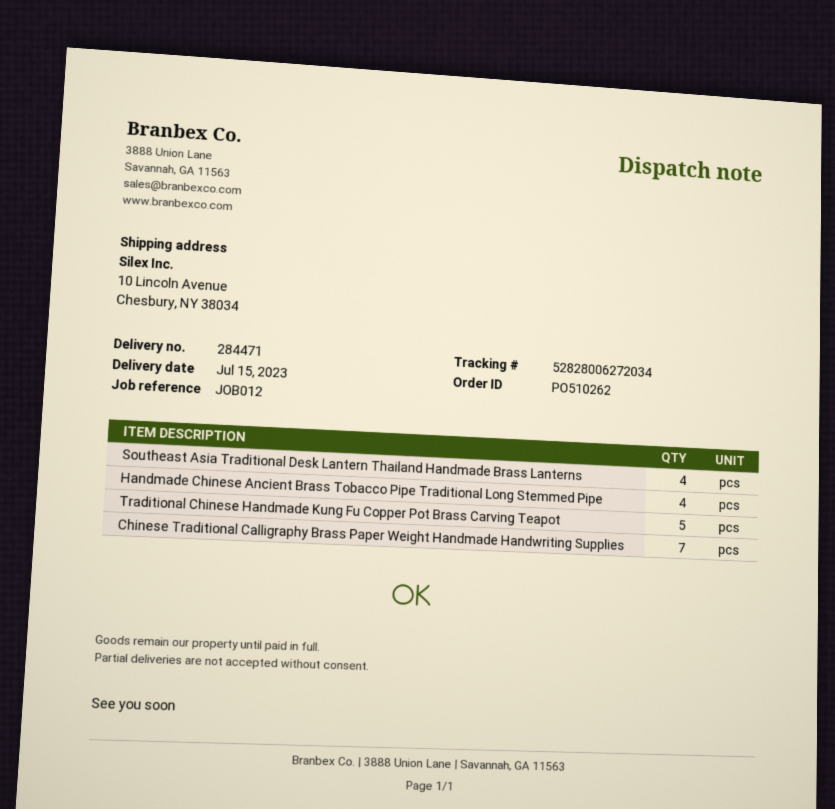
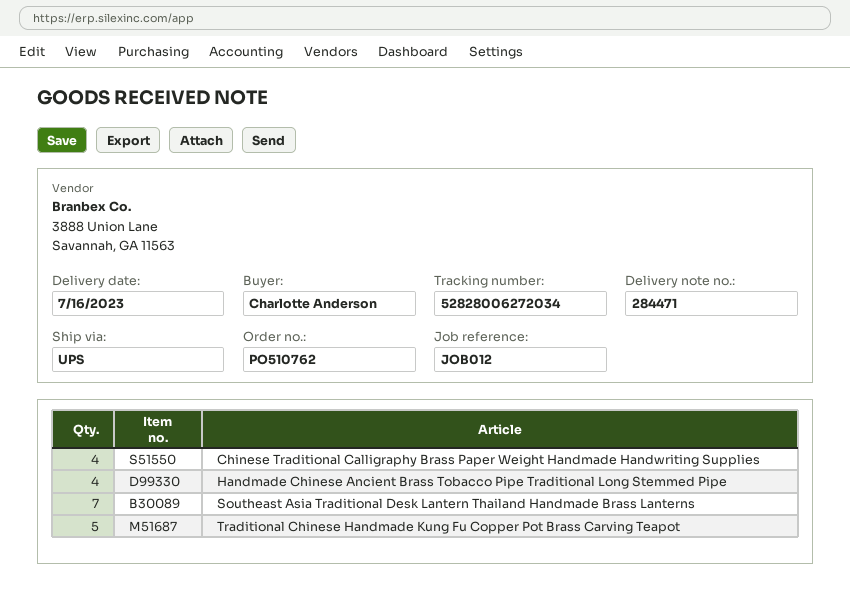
order number: PO510262 -> PO510762
delivery date: 2023-07-15 -> 2023-07-16
Southeast Asia Traditional Desk Lantern Thailand Handmade Brass Lanterns: 4 -> 7
Chinese Traditional Calligraphy Brass Paper Weight Handmade Handwriting Supplies: 7 -> 4

